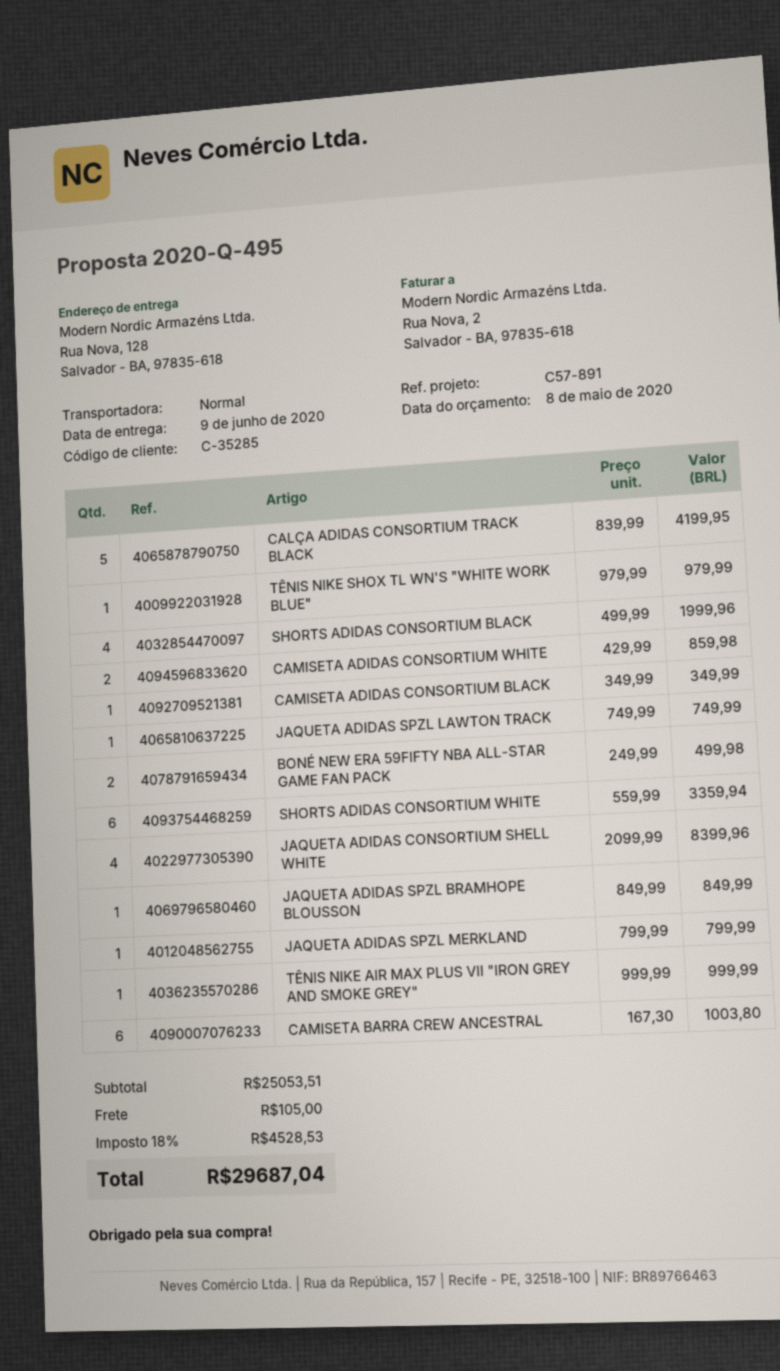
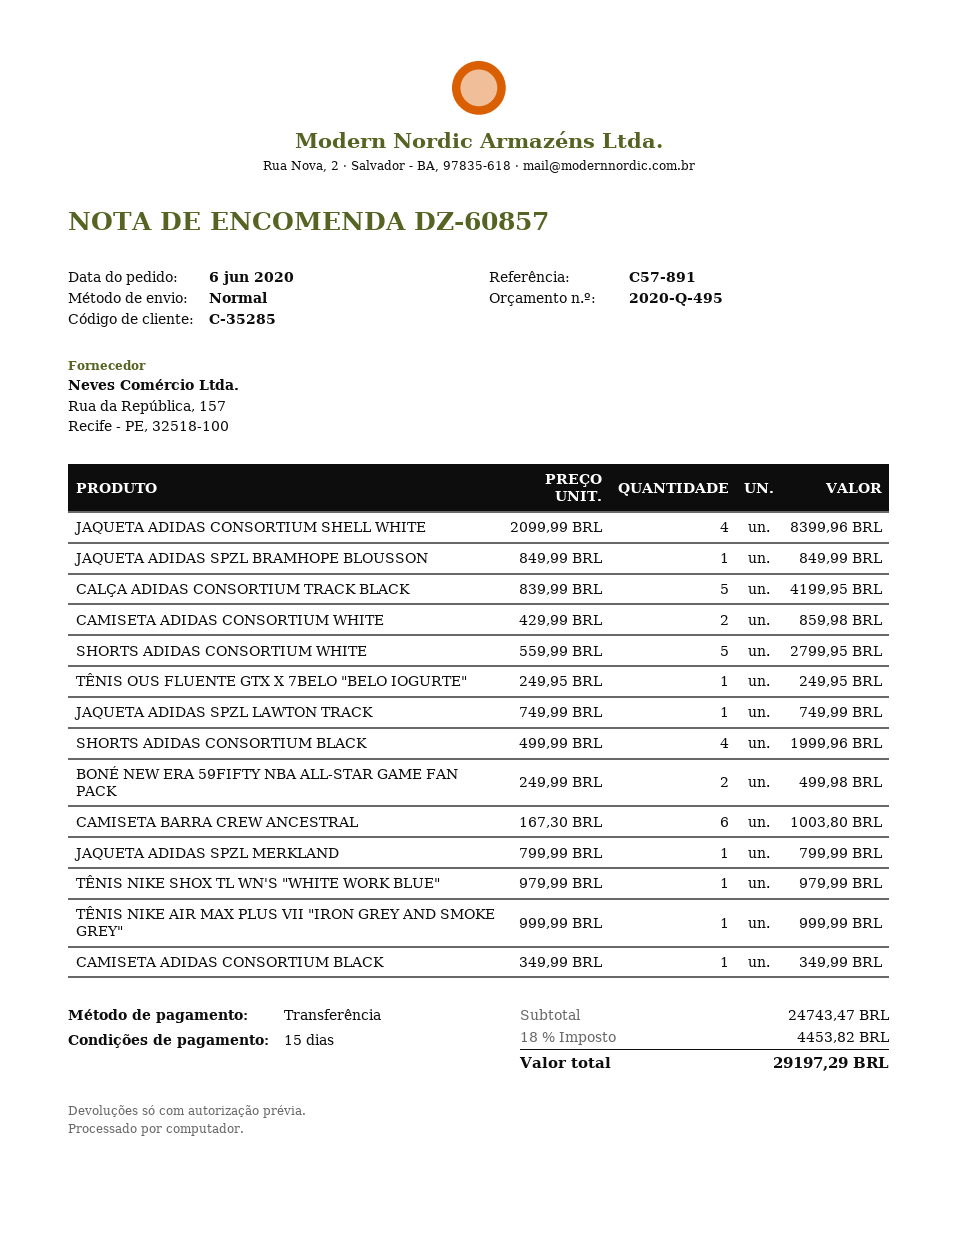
SHORTS ADIDAS CONSORTIUM WHITE: 6 x 559.99 = 3359.94 -> 5 x 559.99 = 2799.95
TÊNIS OUS FLUENTE GTX X 7BELO "BELO IOGURTE": none -> 1 x 249.95 = 249.95
subtotal: 25053.51 -> 24743.47
shipping: 105.00 -> none
tax: 18% = 4528.53 -> 18% = 4453.82
total: 29687.04 -> 29197.29

